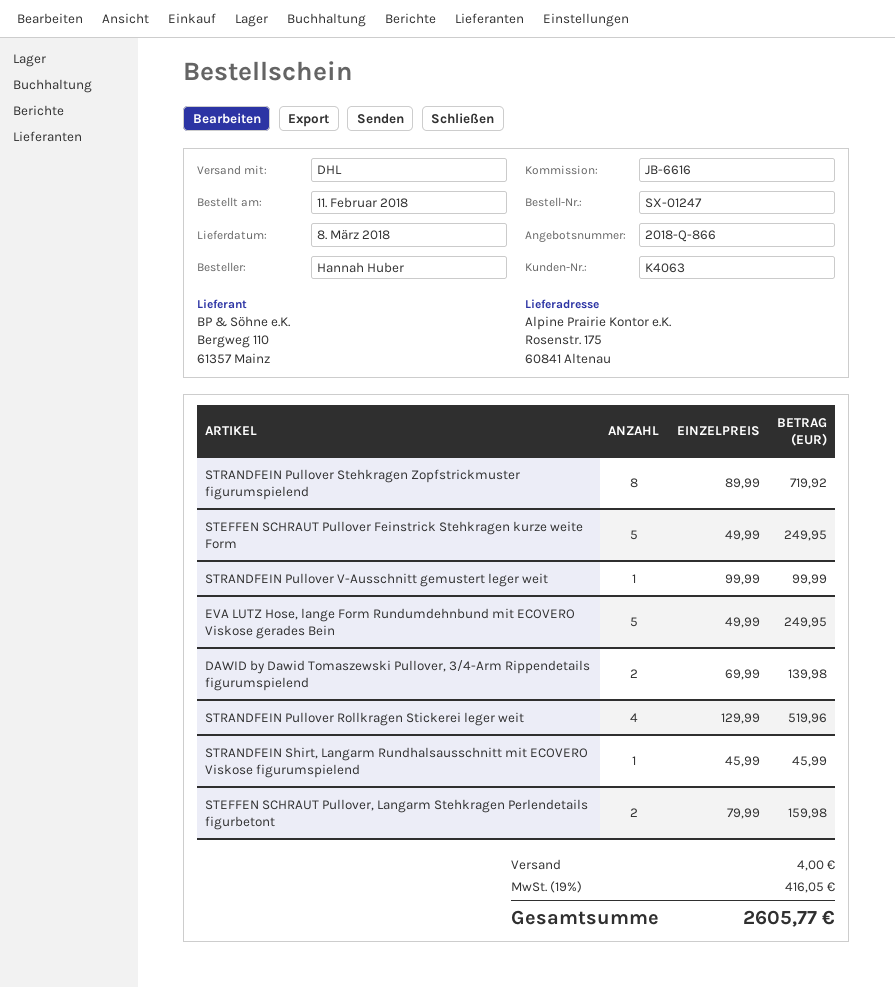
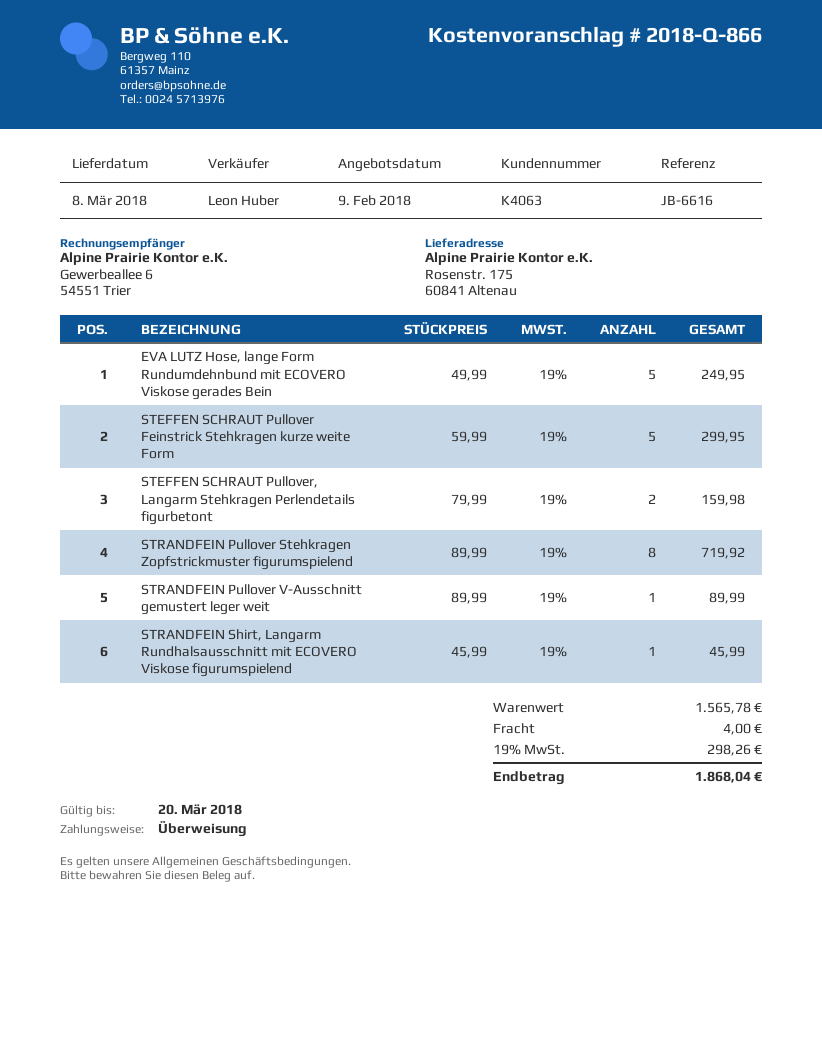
STEFFEN SCHRAUT Pullover Feinstrick Stehkragen kurze weite Form: 5 x 49.99 = 249.95 -> 5 x 59.99 = 299.95
STRANDFEIN Pullover V-Ausschnitt gemustert leger weit: 1 x 99.99 = 99.99 -> 1 x 89.99 = 89.99
DAWID by Dawid Tomaszewski Pullover, 3/4-Arm Rippendetails figurumspielend: 2 x 69.99 = 139.98 -> none
STRANDFEIN Pullover Rollkragen Stickerei leger weit: 4 x 129.99 = 519.96 -> none
tax: 19% = 416.05 -> 19% = 298.26
total: 2605.77 -> 1868.04

